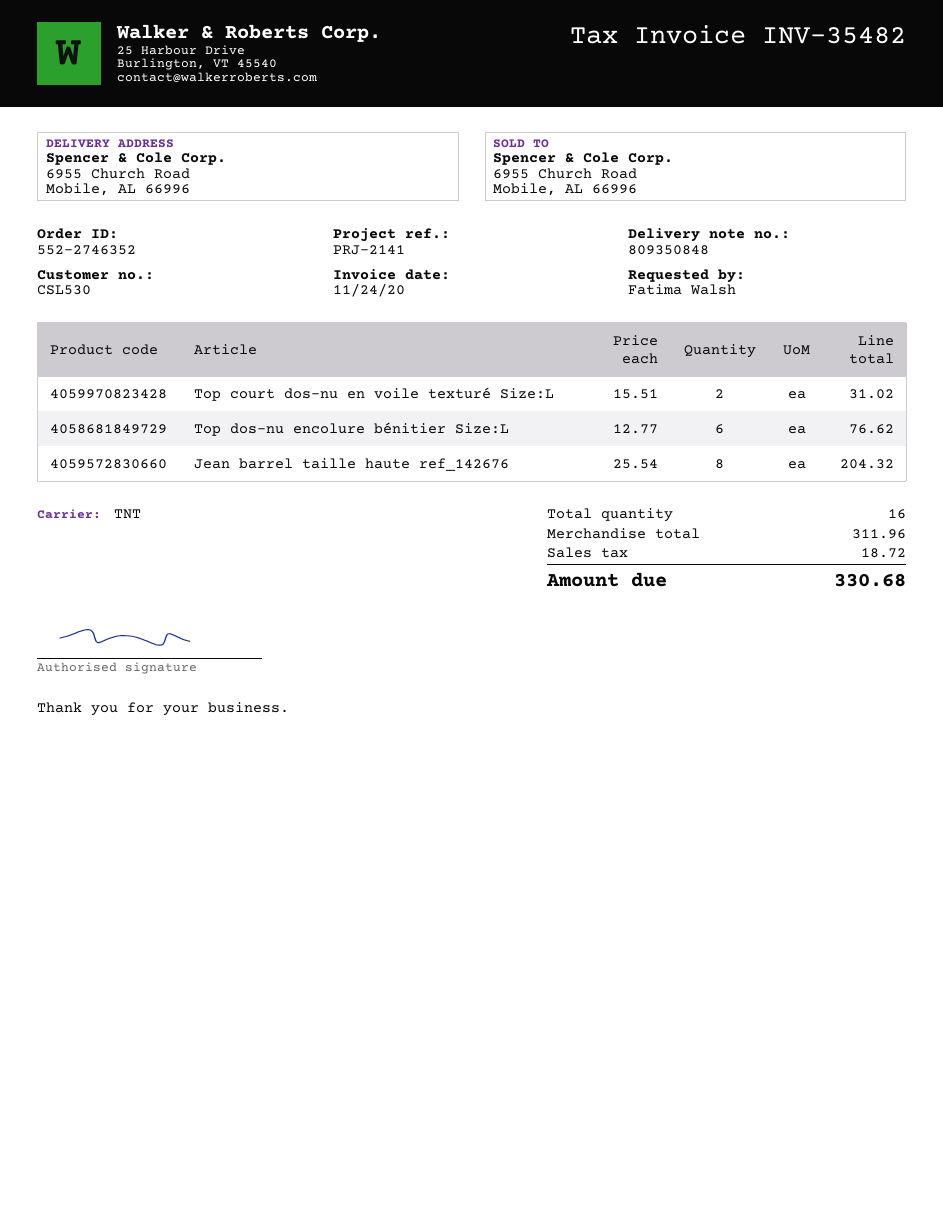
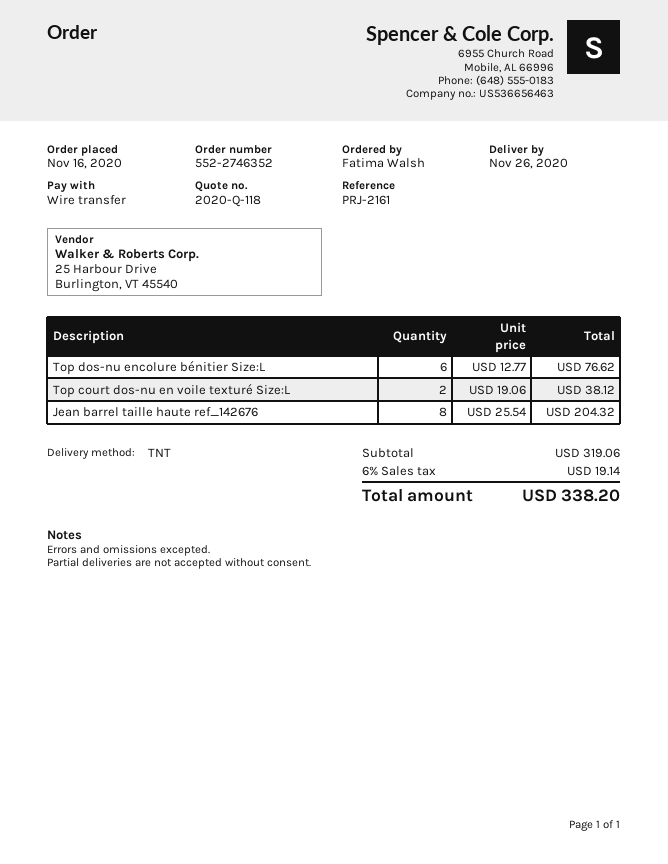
reference: PRJ-2141 -> PRJ-2161
Top court dos-nu en voile texturé Size:L: 2 x 15.51 = 31.02 -> 2 x 19.06 = 38.12
subtotal: 311.96 -> 319.06
tax: 18.72 -> 19.14
total: 330.68 -> 338.20

